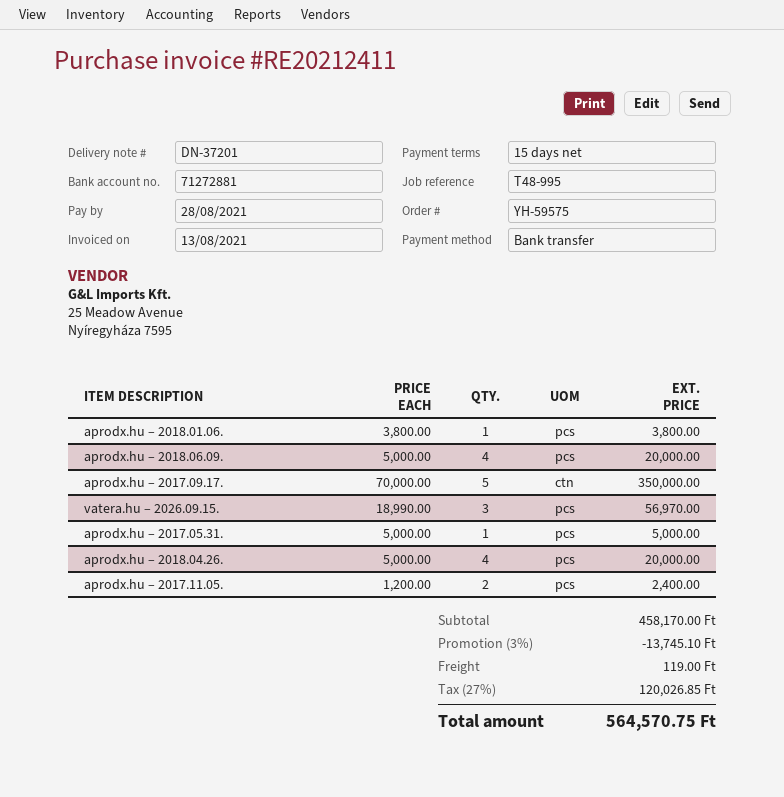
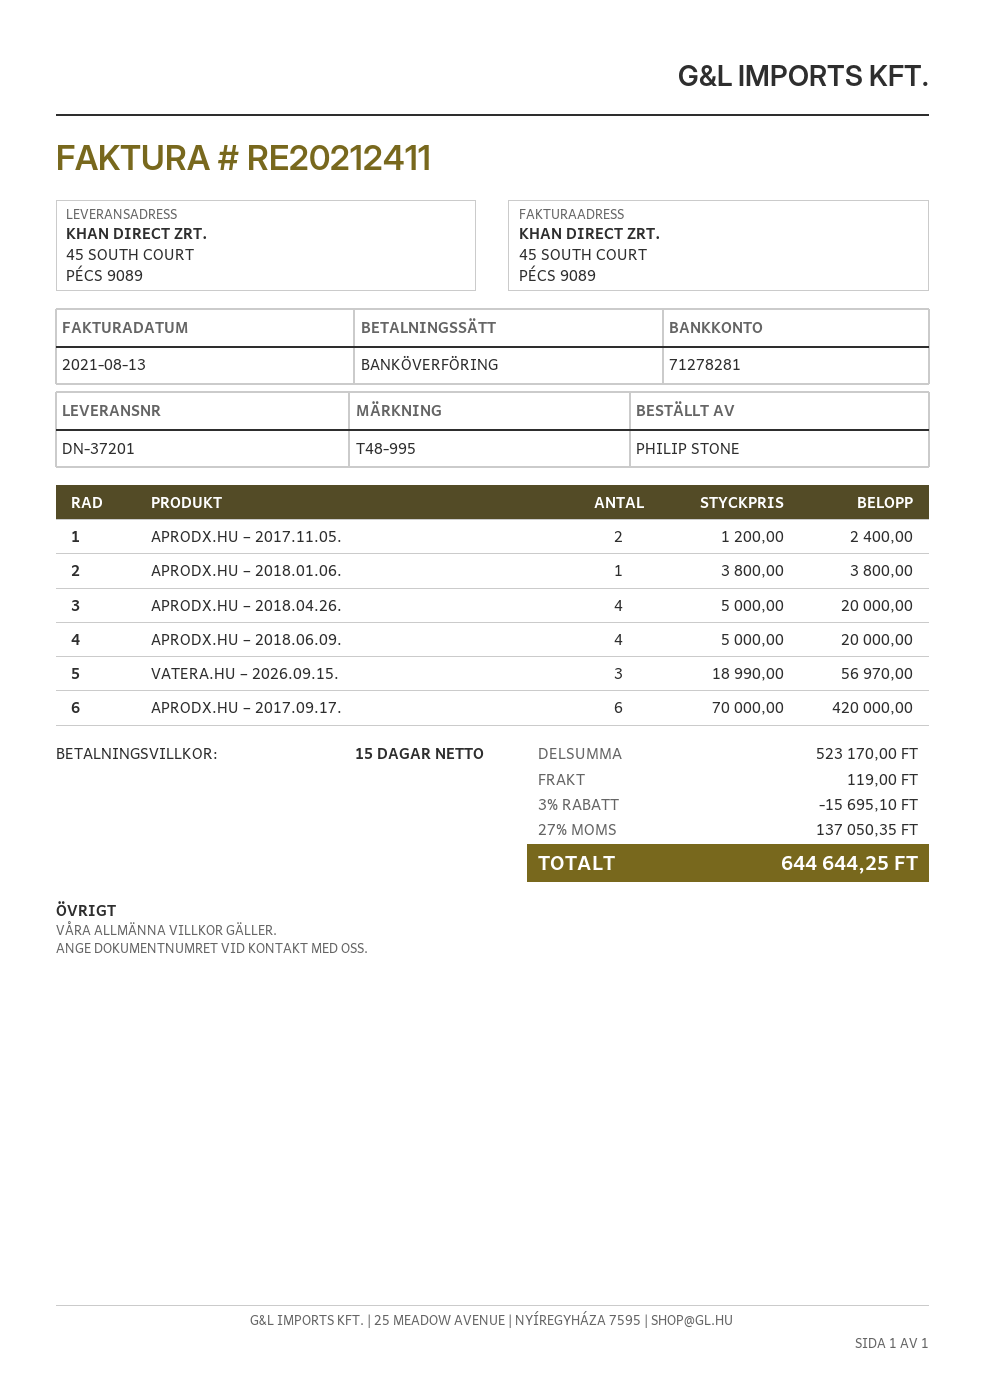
bank account: 71272881 -> 71278281
aprodx.hu – 2017.09.17.: 5 x 70000.00 = 350000.00 -> 6 x 70000.00 = 420000.00
aprodx.hu – 2017.05.31.: 1 x 5000.00 = 5000.00 -> none
subtotal: 458170.00 -> 523170.00
discount: 3% = 13745.10 -> 3% = 15695.10
tax: 27% = 120026.85 -> 27% = 137050.35
total: 564570.75 -> 644644.25

